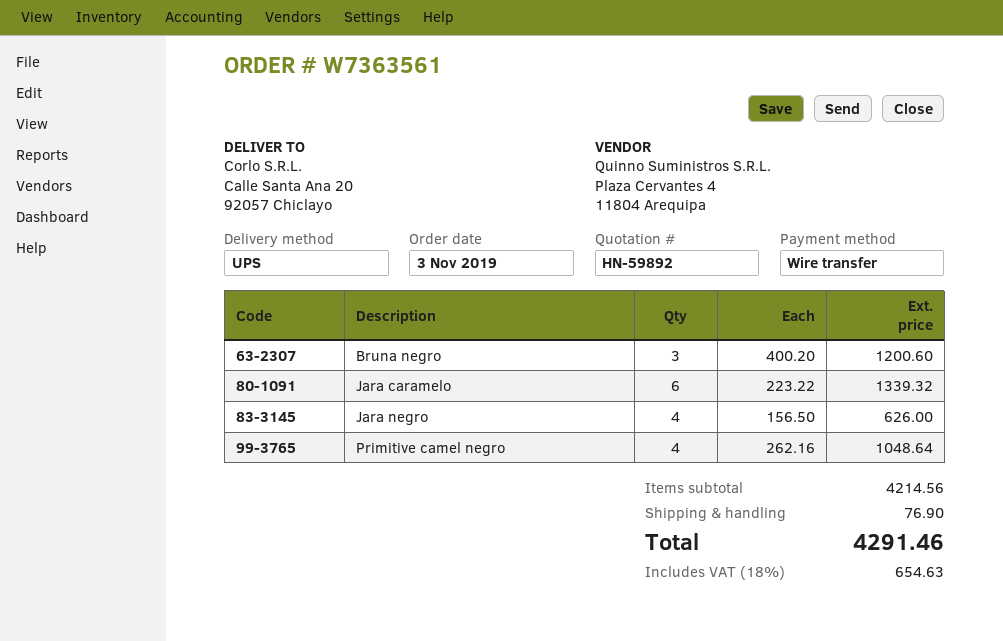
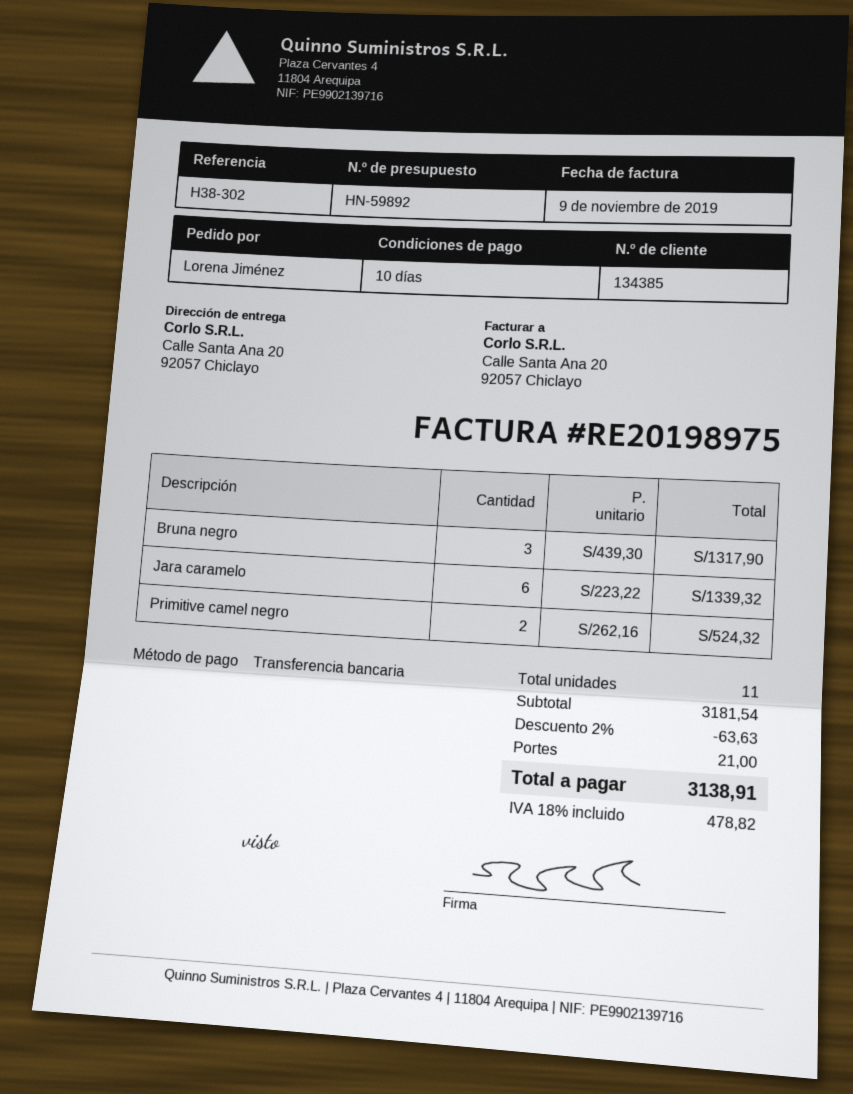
Bruna negro: 3 x 400.20 = 1200.60 -> 3 x 439.30 = 1317.90
Jara negro: 4 x 156.50 = 626.00 -> none
Primitive camel negro: 4 x 262.16 = 1048.64 -> 2 x 262.16 = 524.32
subtotal: 4214.56 -> 3181.54
discount: none -> 2% = 63.63
shipping: 76.90 -> 21.00
tax: 18% = 654.63 -> 18% = 478.82
total: 4291.46 -> 3138.91

